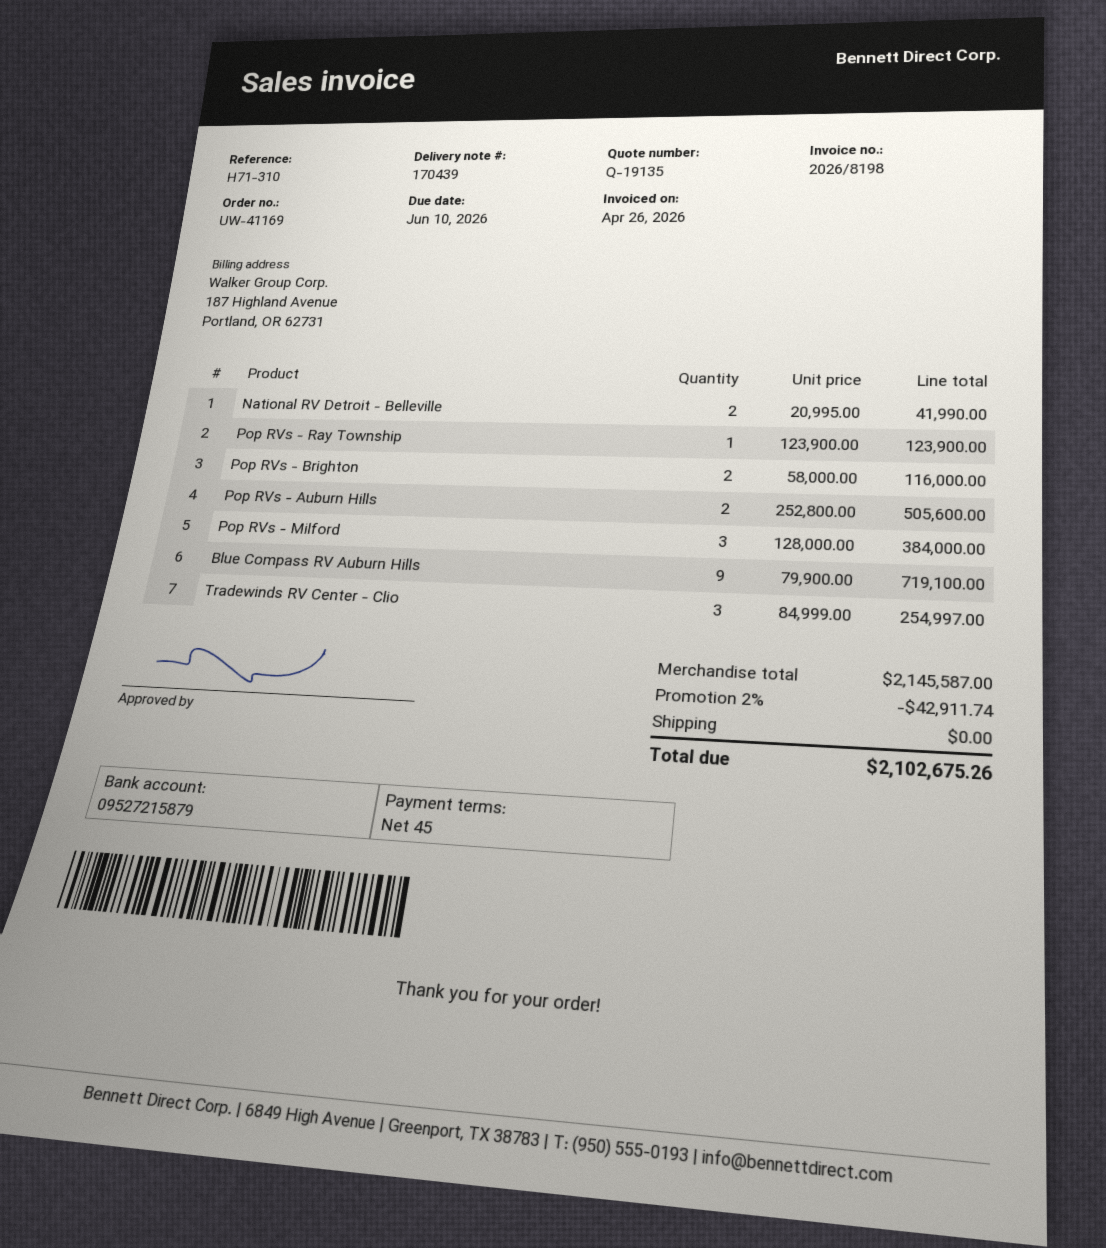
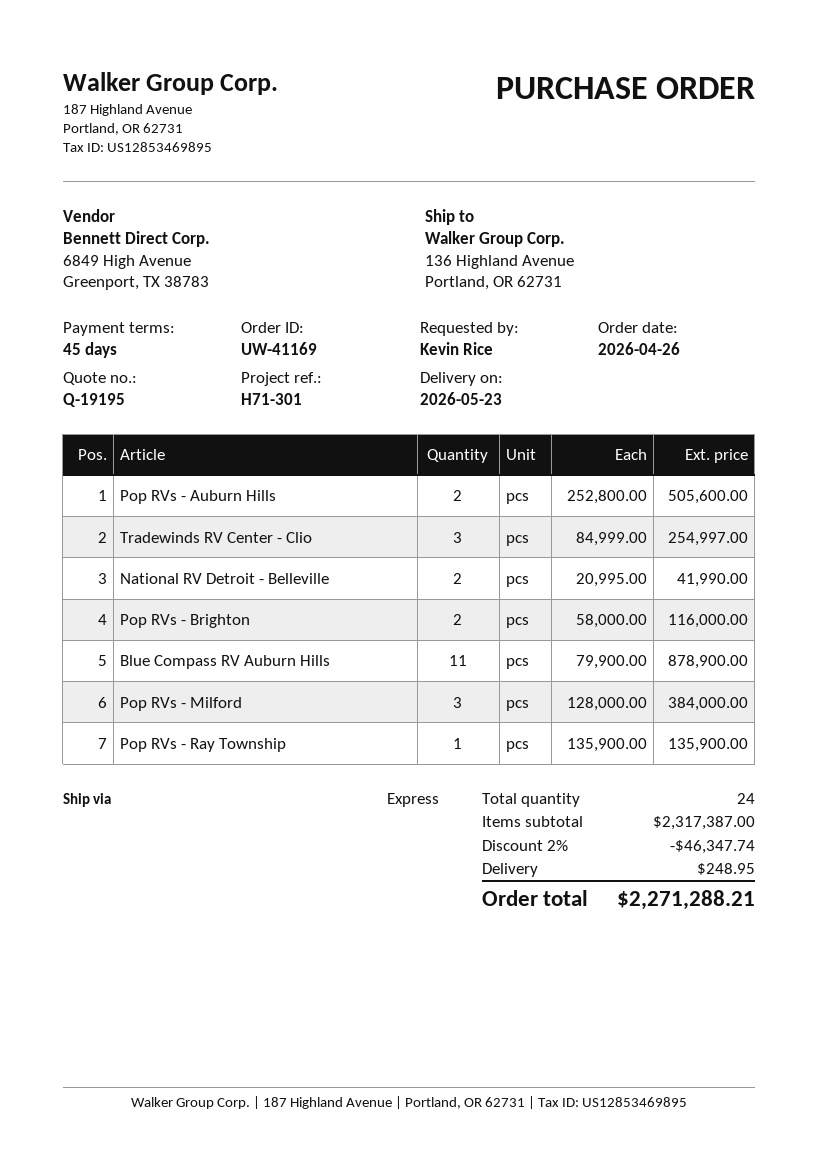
quote number: Q-19135 -> Q-19195
reference: H71-310 -> H71-301
Pop RVs - Ray Township: 1 x 123900.00 = 123900.00 -> 1 x 135900.00 = 135900.00
Blue Compass RV Auburn Hills: 9 x 79900.00 = 719100.00 -> 11 x 79900.00 = 878900.00
subtotal: 2145587.00 -> 2317387.00
discount: 2% = 42911.74 -> 2% = 46347.74
shipping: 0.00 -> 248.95
total: 2102675.26 -> 2271288.21

